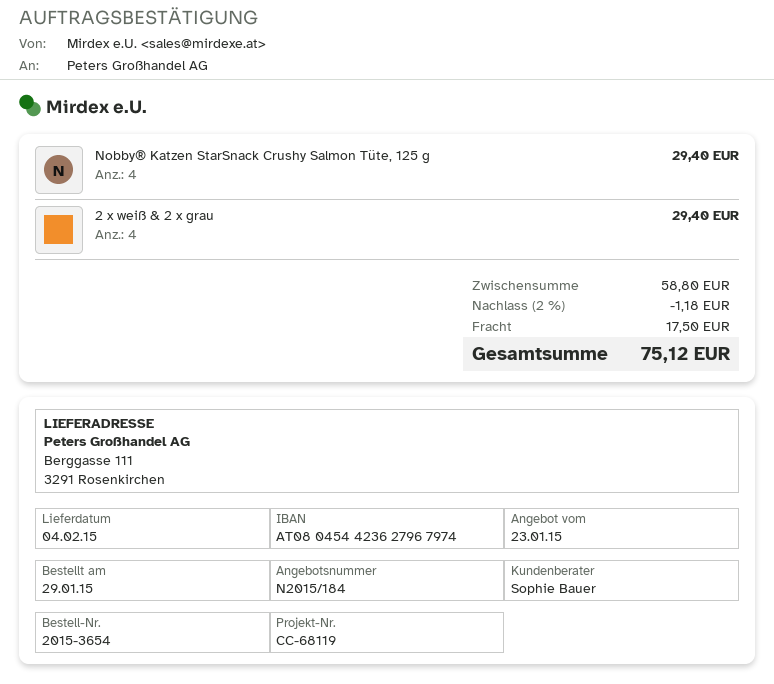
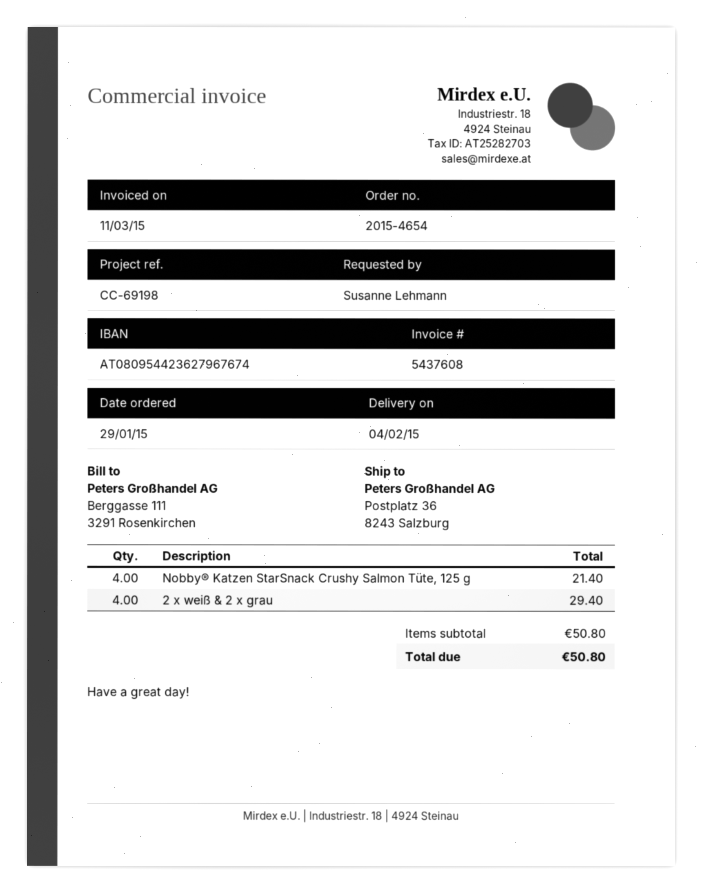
order number: 2015-3654 -> 2015-4654
reference: CC-68119 -> CC-69198
bank account: AT080454423627967974 -> AT080954423627967674
ship to: Berggasse 111, 3291 Rosenkirchen -> Postplatz 36, 8243 Salzburg
Nobby® Katzen StarSnack Crushy Salmon Tüte, 125 g: 4 for 29.40 -> 4 for 21.40
subtotal: 58.80 -> 50.80
discount: 2% = 1.18 -> none
shipping: 17.50 -> none
total: 75.12 -> 50.80

